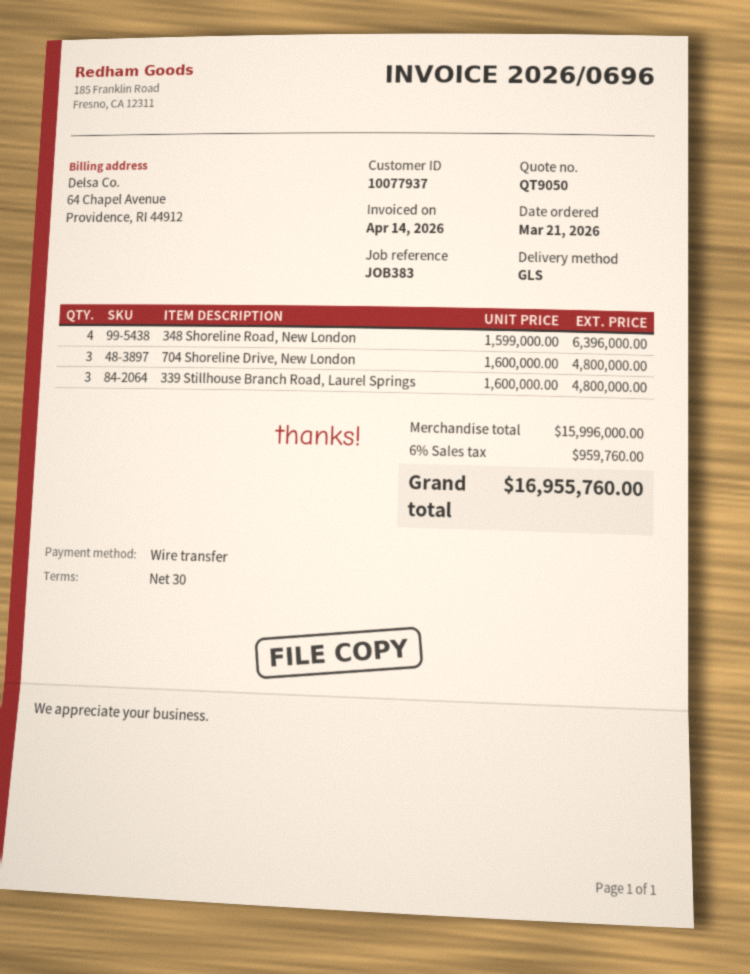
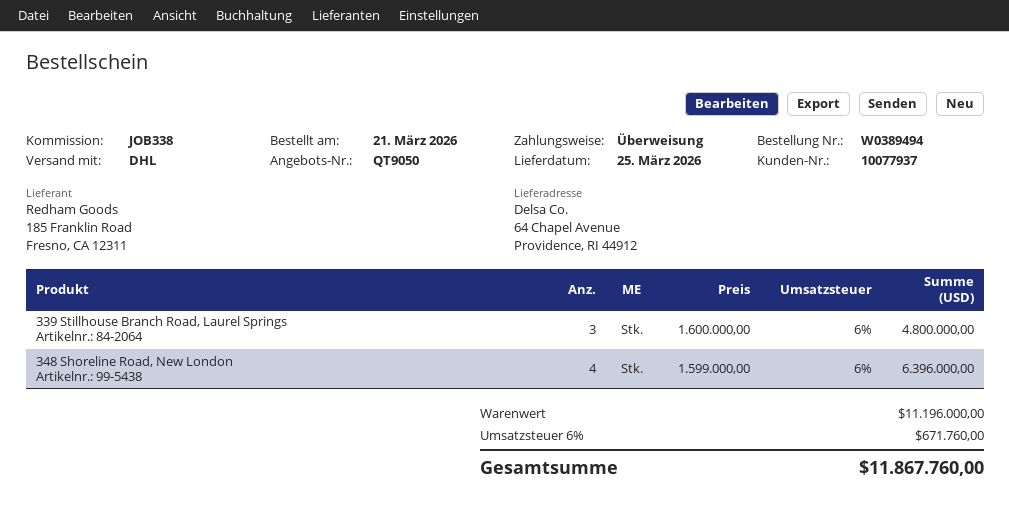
reference: JOB383 -> JOB338
shipping method: GLS -> DHL
704 Shoreline Drive, New London: 3 x 1600000.00 = 4800000.00 -> none
subtotal: 15996000.00 -> 11196000.00
tax: 6% = 959760.00 -> 6% = 671760.00
total: 16955760.00 -> 11867760.00

